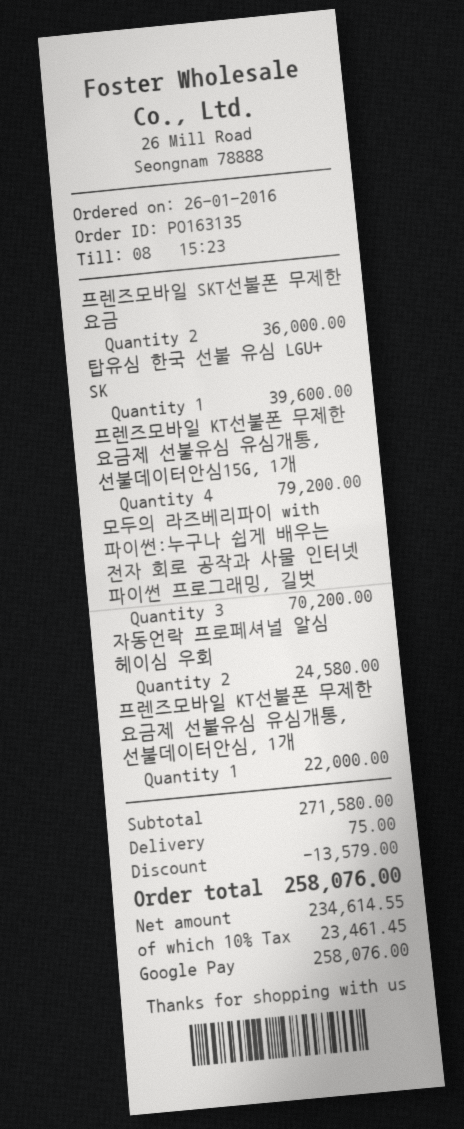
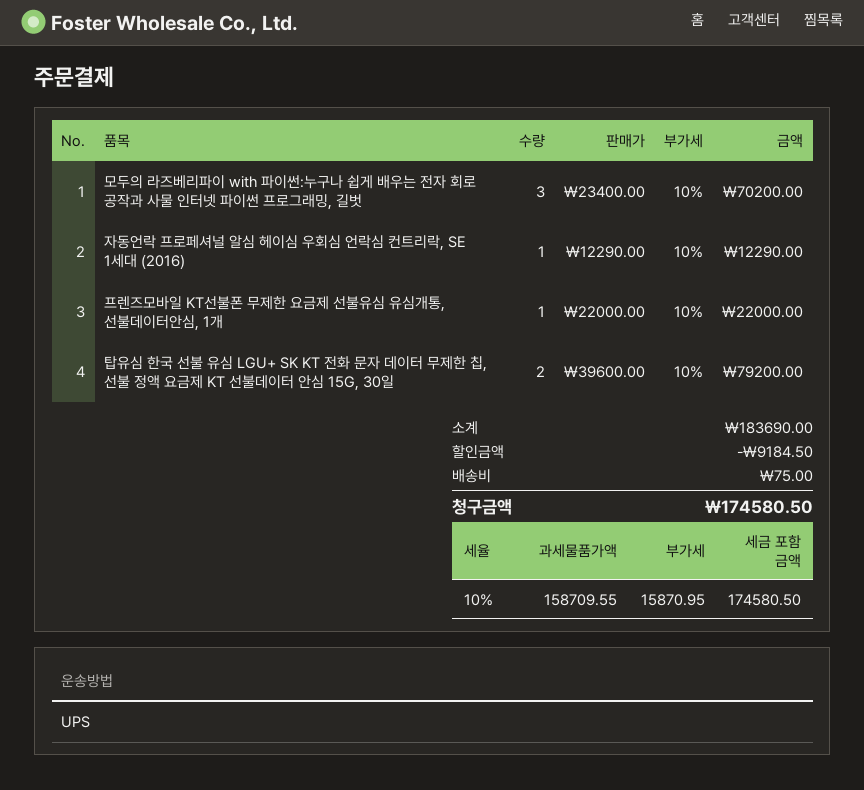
프렌즈모바일 SKT선불폰 무제한 요금: 2 for 36000.00 -> none
탑유심 한국 선불 유심 LGU+ SK: 1 for 39600.00 -> 2 for 79200.00
프렌즈모바일 KT선불폰 무제한 요금제 선불유심 유심개통, 선불데이터안심15G, 1개: 4 for 79200.00 -> none
자동언락 프로페셔널 알심 헤이심 우회: 2 for 24580.00 -> 1 for 12290.00
subtotal: 271580.00 -> 183690.00
discount: 13579.00 -> 9184.50
net: 234614.55 -> 158709.55
tax: 10% = 23461.45 -> 10% = 15870.95
total: 258076.00 -> 174580.50

